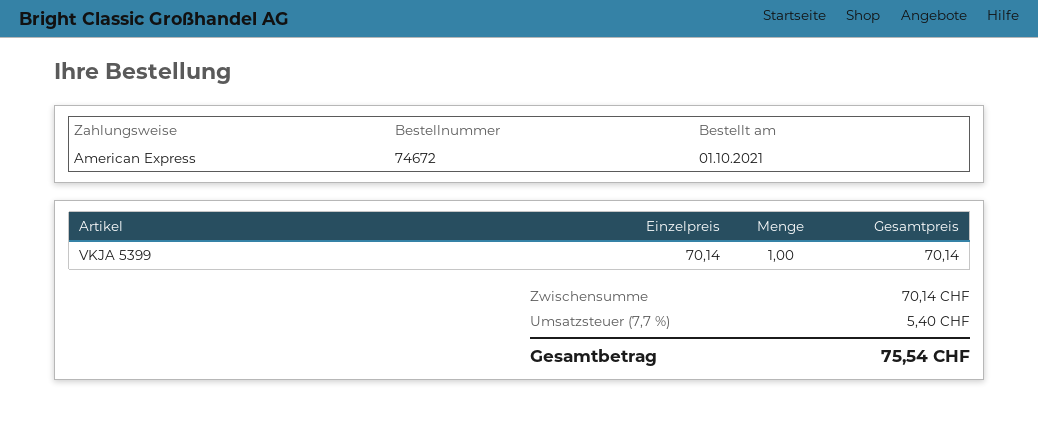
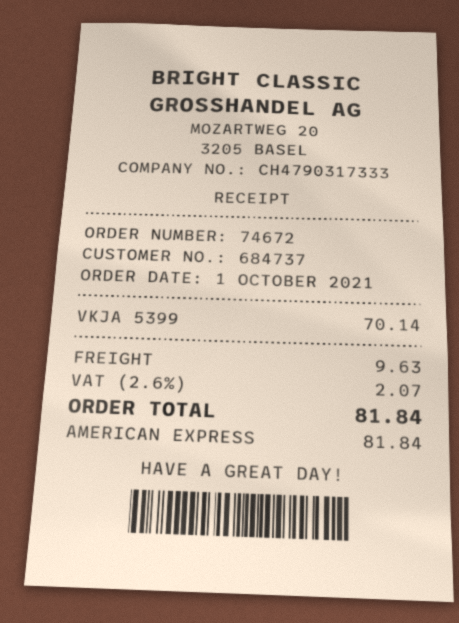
shipping: none -> 9.63
tax: 7.7% = 5.40 -> 2.6% = 2.07
total: 75.54 -> 81.84

